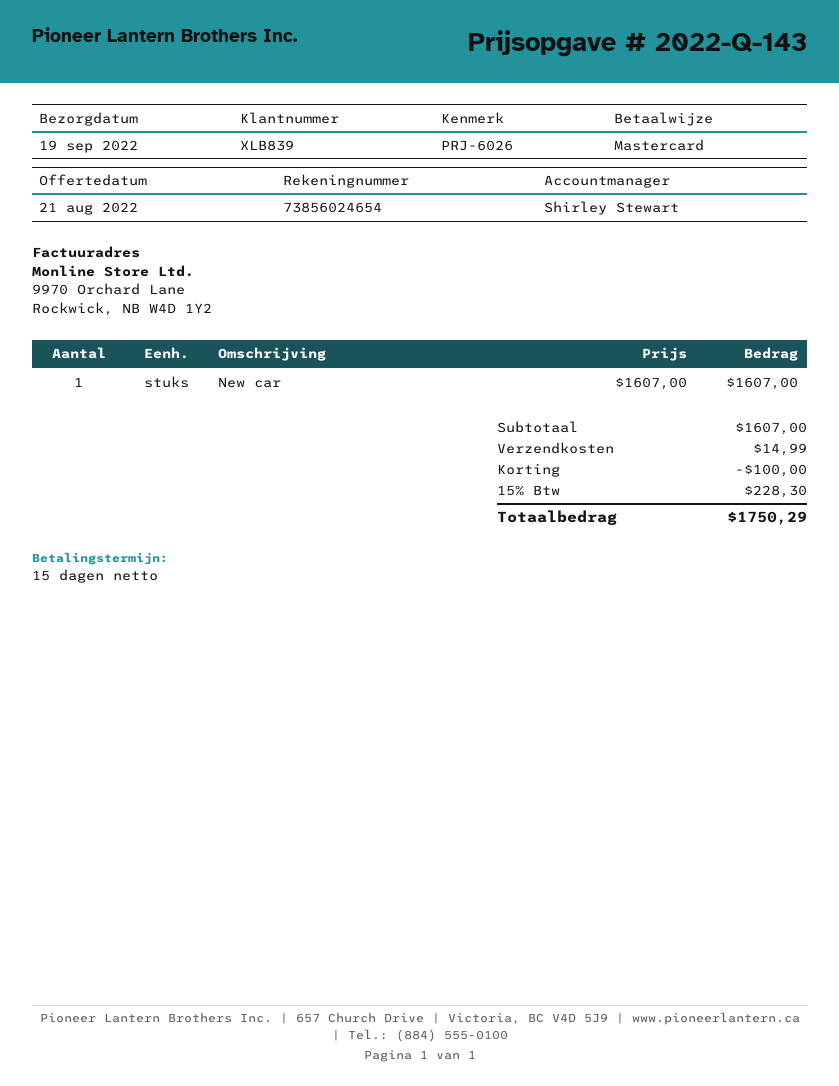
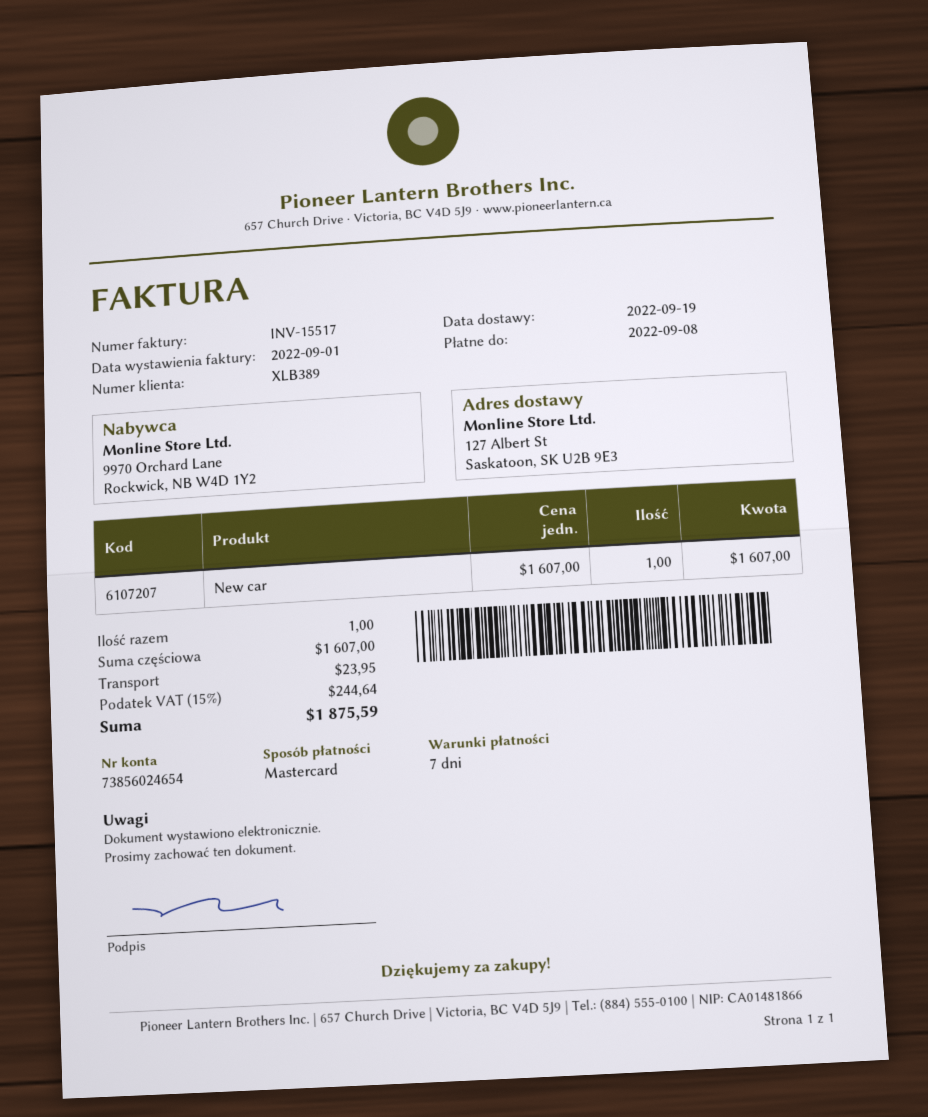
payment terms: 15 days -> 7 days
customer number: XLB839 -> XLB389
discount: 100.00 -> none
shipping: 14.99 -> 23.95
tax: 15% = 228.30 -> 15% = 244.64
total: 1750.29 -> 1875.59

